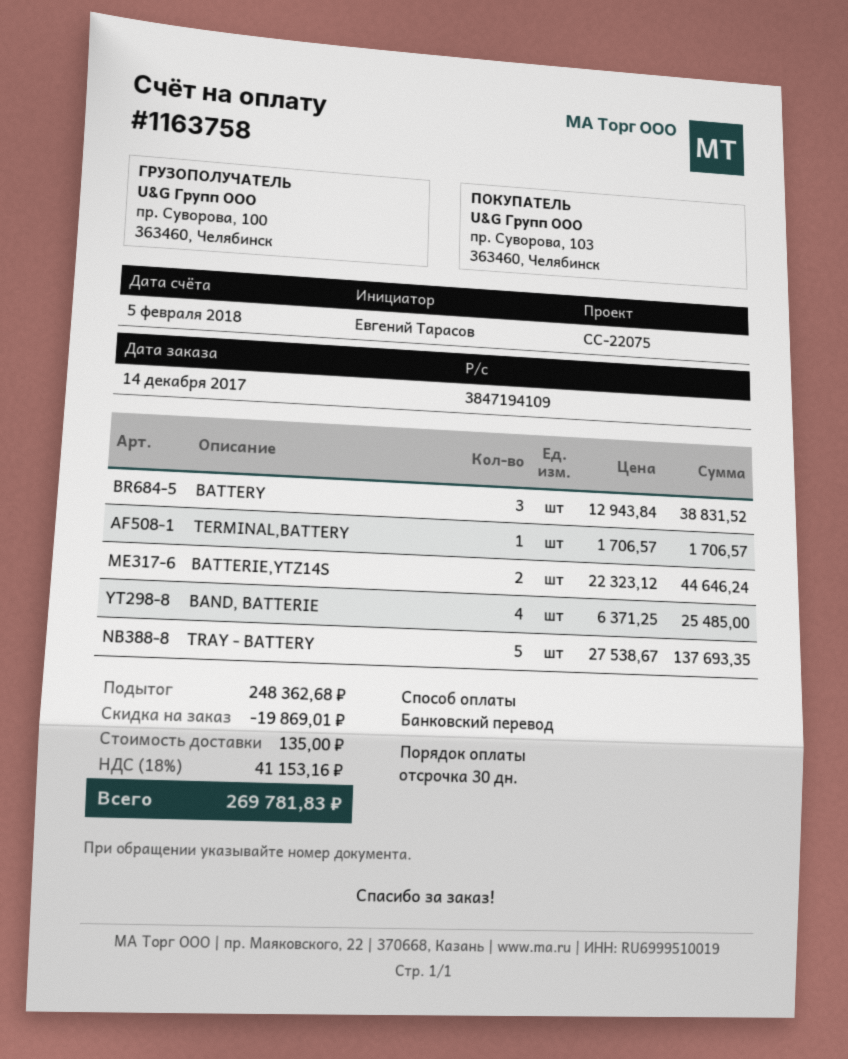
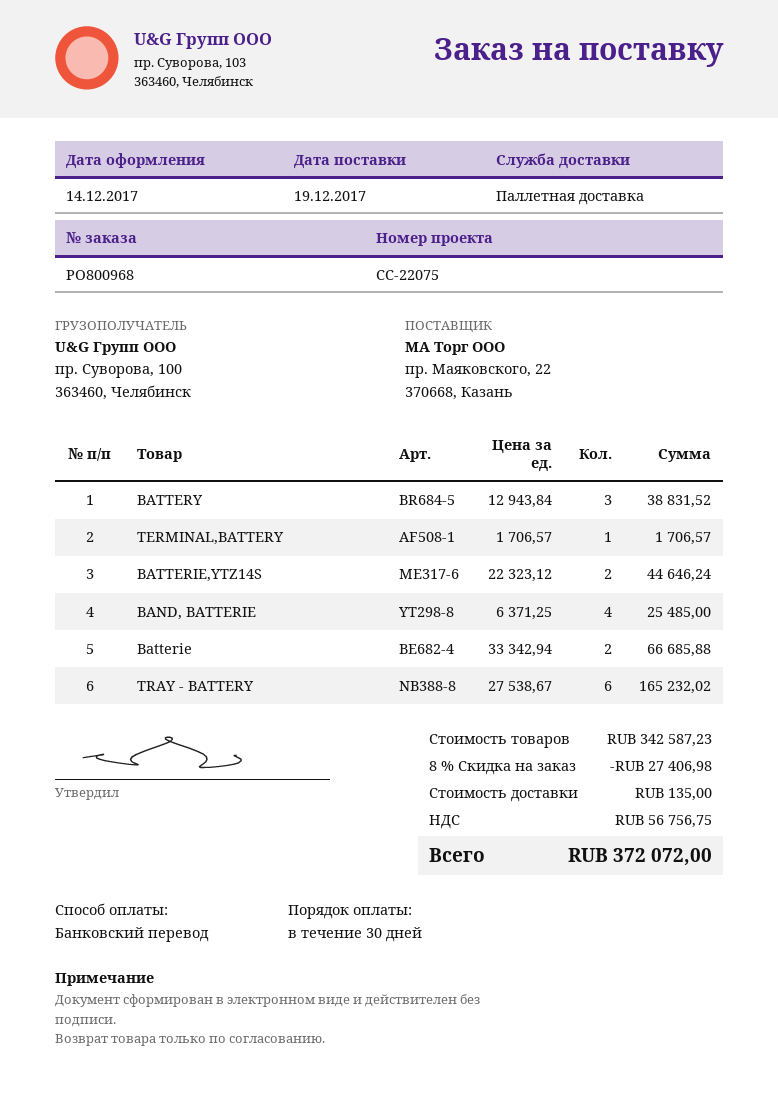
TRAY - BATTERY: 5 x 27538.67 = 137693.35 -> 6 x 27538.67 = 165232.02
Batterie: none -> 2 x 33342.94 = 66685.88
subtotal: 248362.68 -> 342587.23
discount: 19869.01 -> 27406.98
tax: 41153.16 -> 56756.75
total: 269781.83 -> 372072.00

